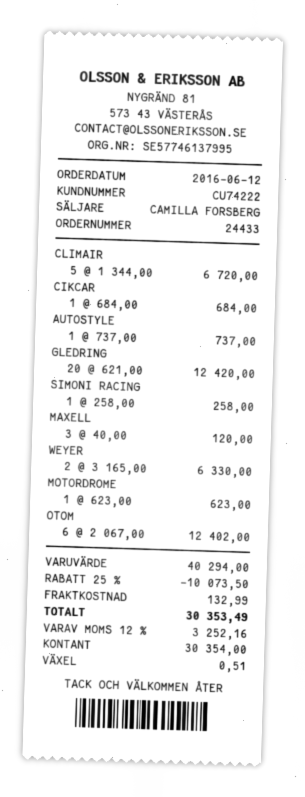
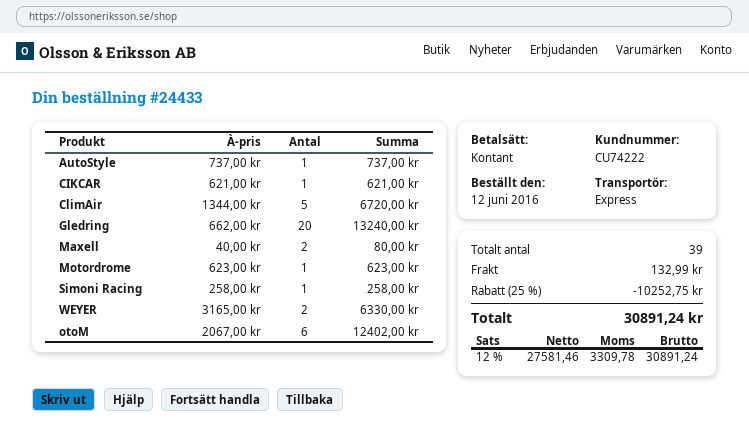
CIKCAR: 1 x 684.00 = 684.00 -> 1 x 621.00 = 621.00
GLEDRING: 20 x 621.00 = 12420.00 -> 20 x 662.00 = 13240.00
MAXELL: 3 x 40.00 = 120.00 -> 2 x 40.00 = 80.00
discount: 25% = 10073.50 -> 25% = 10252.75
tax: 12% = 3252.16 -> 12% = 3309.78
total: 30353.49 -> 30891.24

